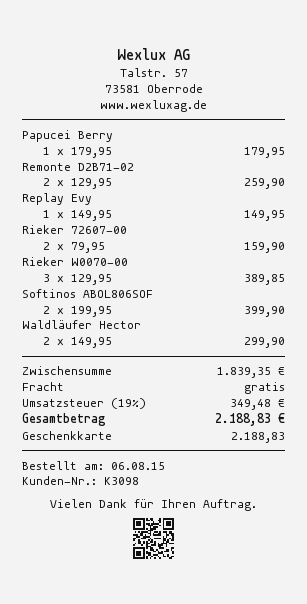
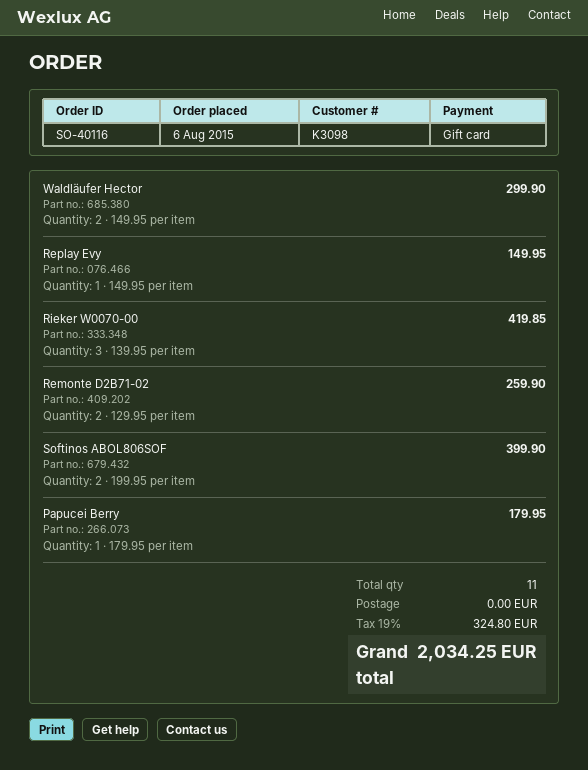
Rieker 72607-00: 2 x 79.95 = 159.90 -> none
Rieker W0070-00: 3 x 129.95 = 389.85 -> 3 x 139.95 = 419.85
tax: 19% = 349.48 -> 19% = 324.80
total: 2188.83 -> 2034.25

